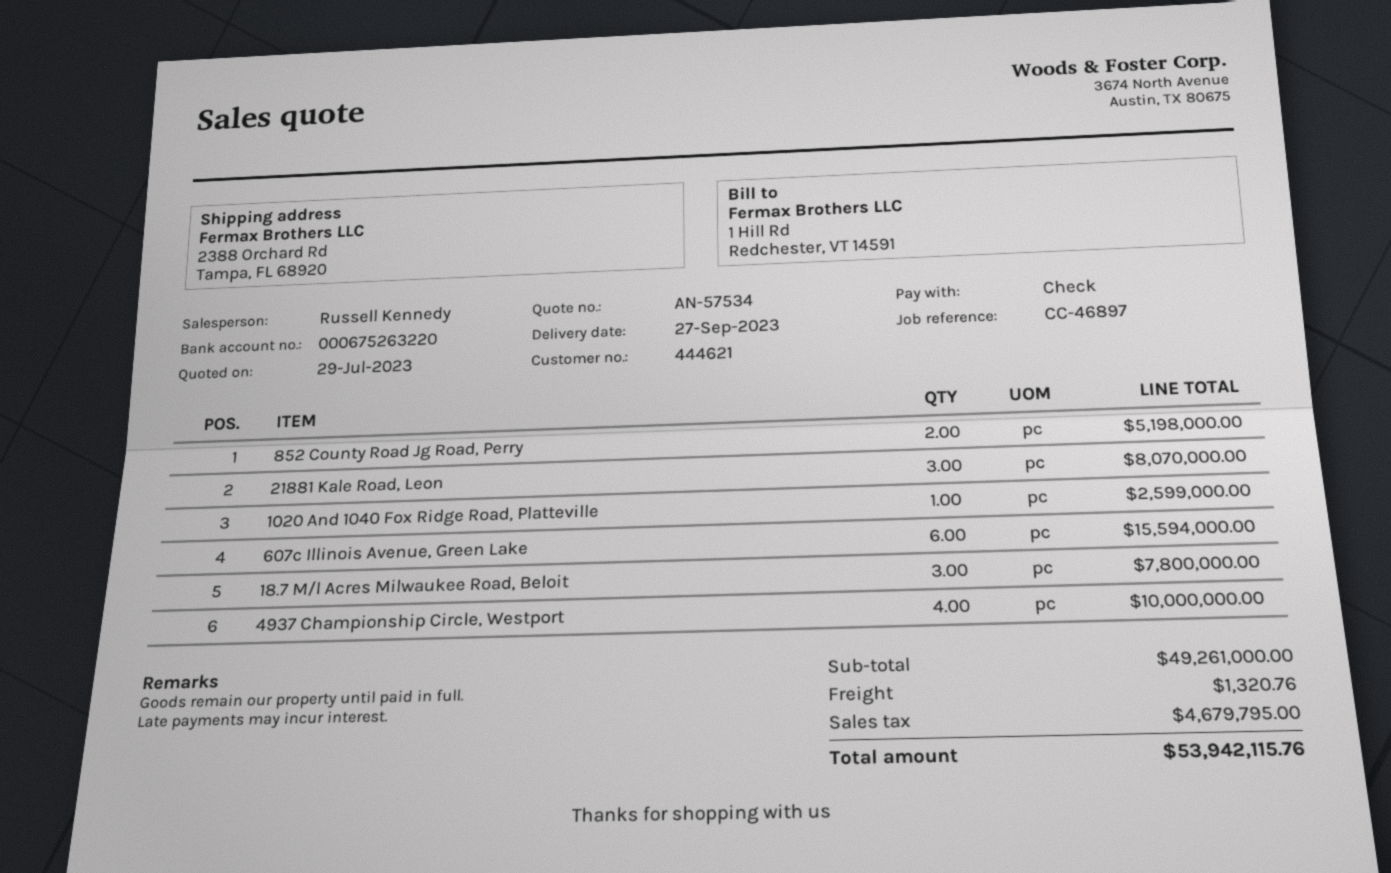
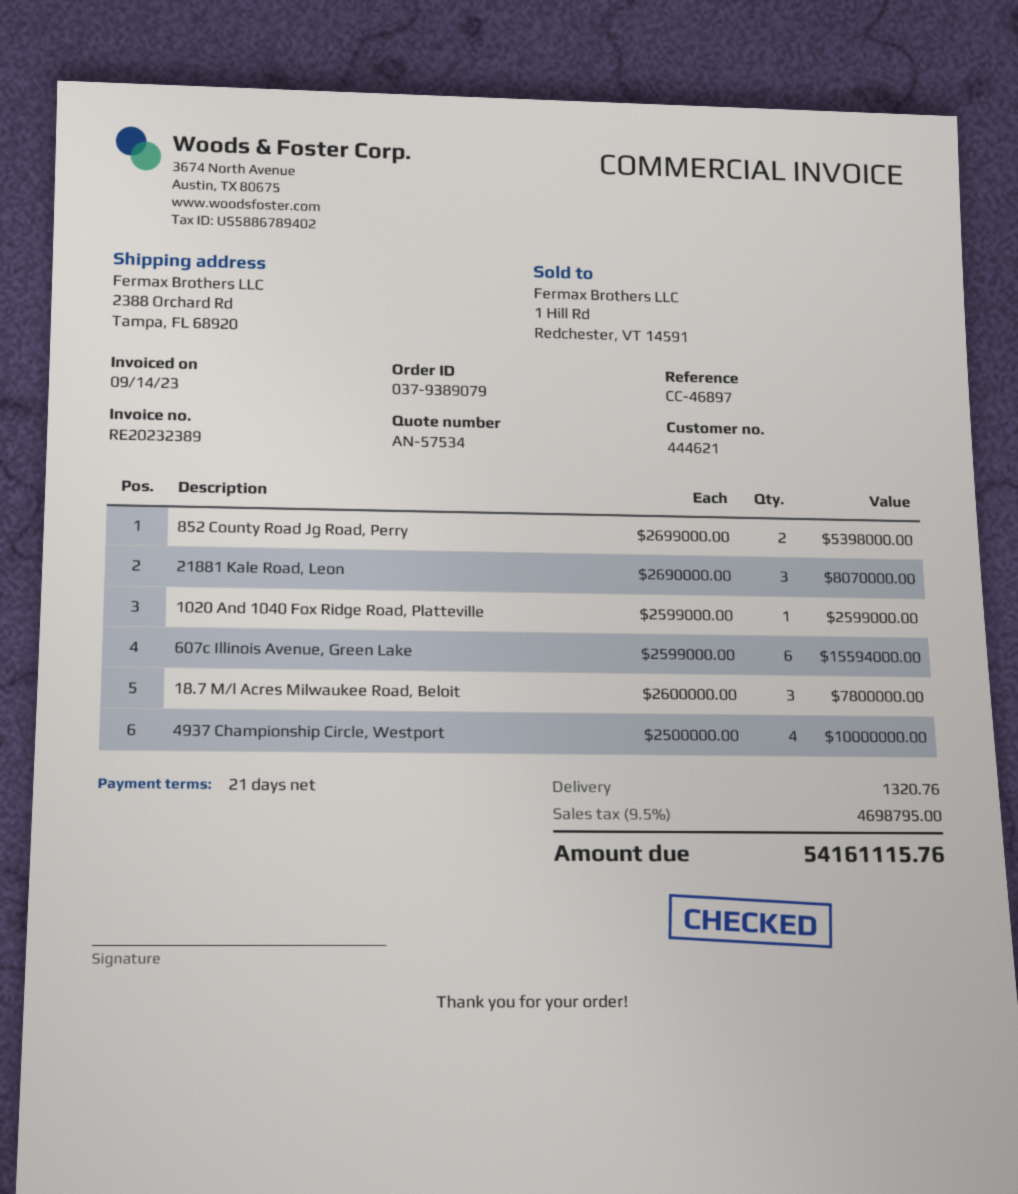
852 County Road Jg Road, Perry: 2 for 5198000.00 -> 2 for 5398000.00
tax: 4679795.00 -> 4698795.00
total: 53942115.76 -> 54161115.76

